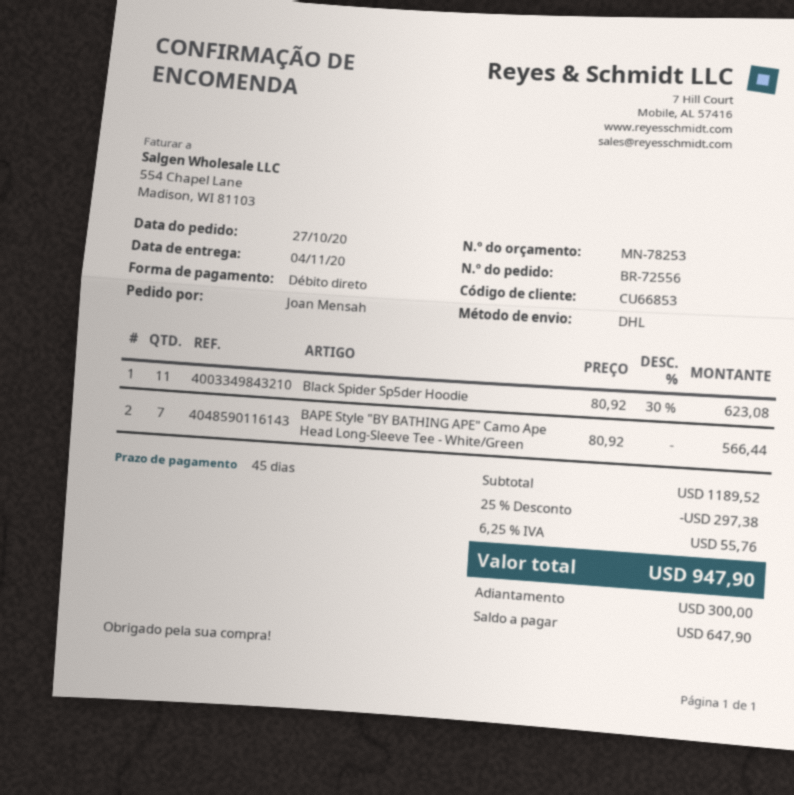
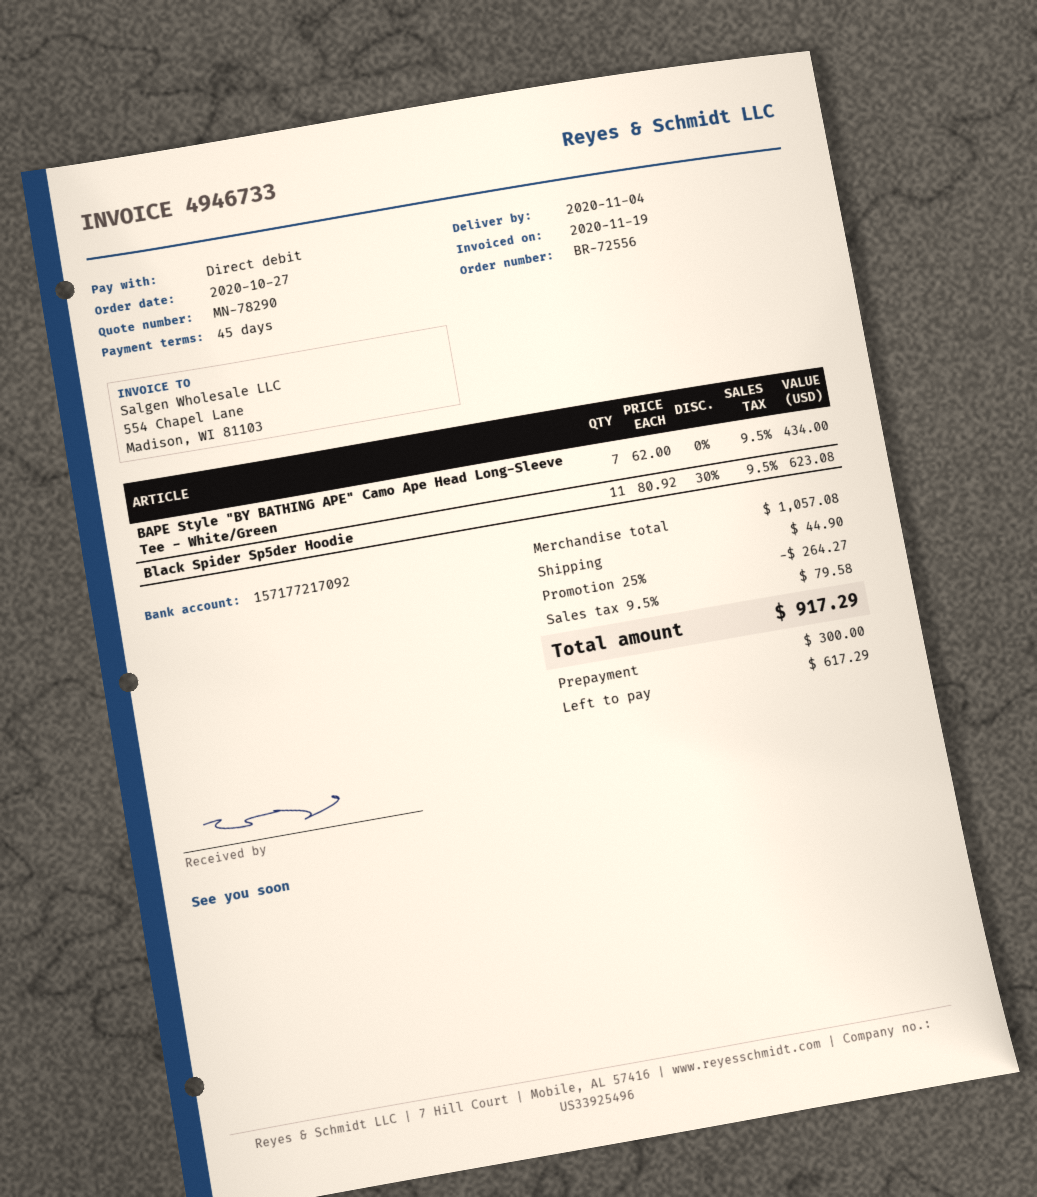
quote number: MN-78253 -> MN-78290
BAPE Style "BY BATHING APE" Camo Ape Head Long-Sleeve Tee - White/Green: 7 x 80.92 = 566.44 -> 7 x 62.00 = 434.00
subtotal: 1189.52 -> 1057.08
discount: 25% = 297.38 -> 25% = 264.27
shipping: none -> 44.90
tax: 6.25% = 55.76 -> 9.5% = 79.58
total: 947.90 -> 917.29
balance: 647.90 -> 617.29

